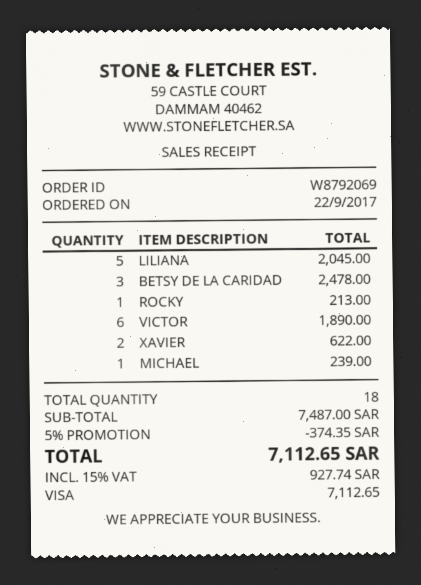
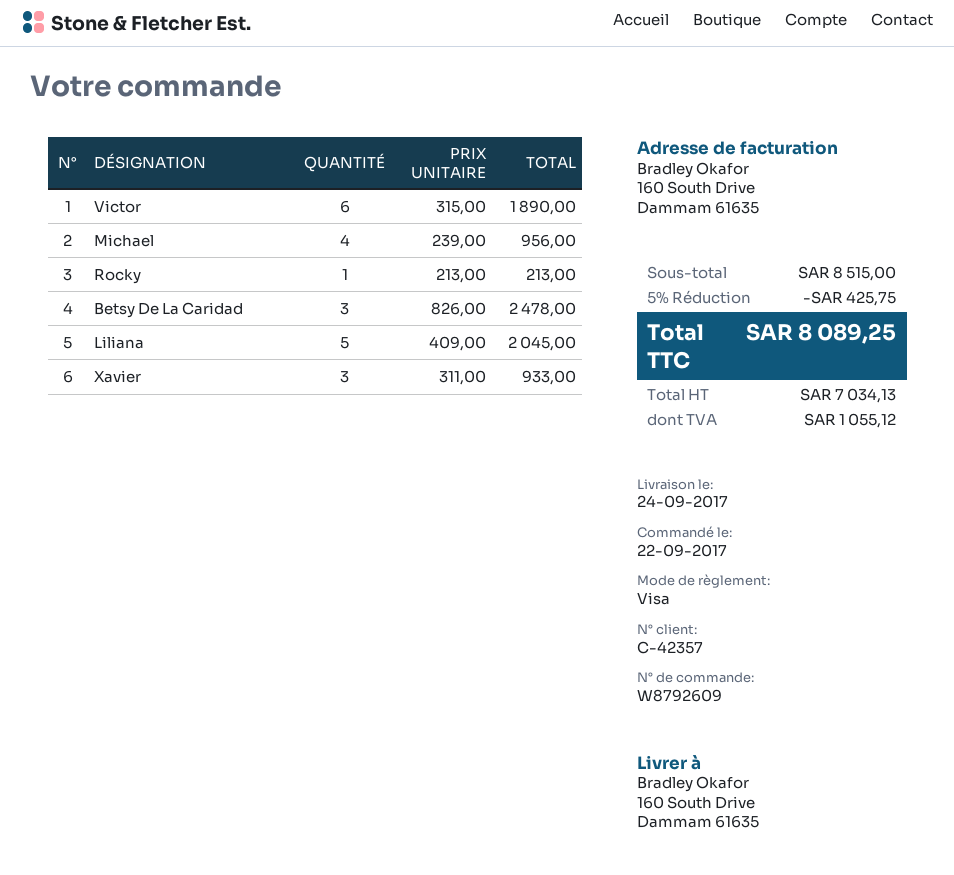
order number: W8792069 -> W8792609
XAVIER: 2 for 622.00 -> 3 for 933.00
MICHAEL: 1 for 239.00 -> 4 for 956.00
subtotal: 7487.00 -> 8515.00
discount: 5% = 374.35 -> 5% = 425.75
tax: 927.74 -> 1055.12
total: 7112.65 -> 8089.25

